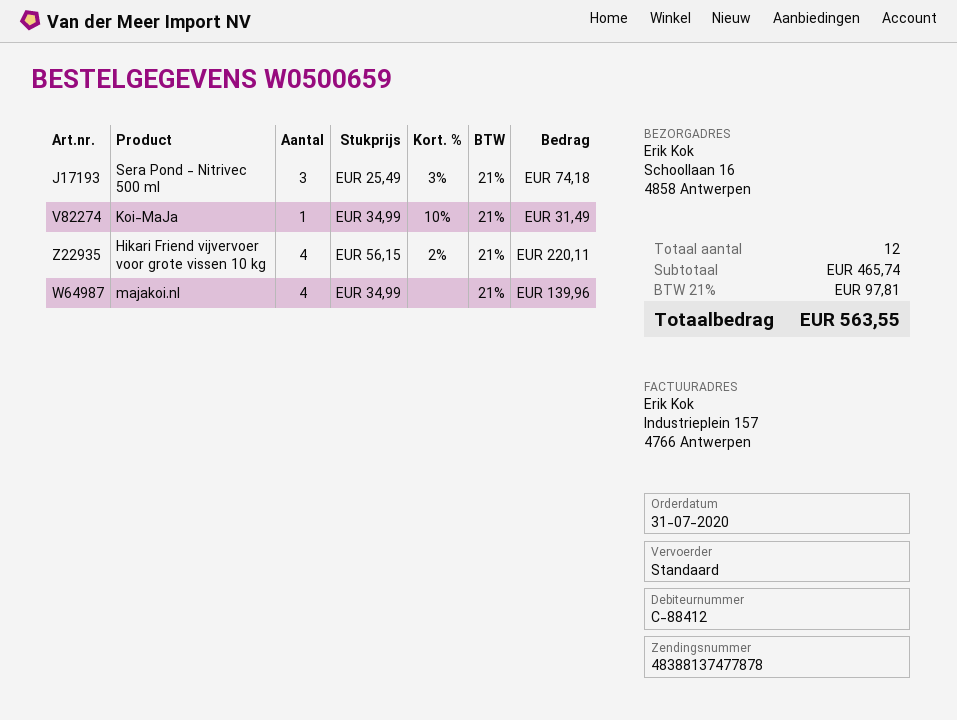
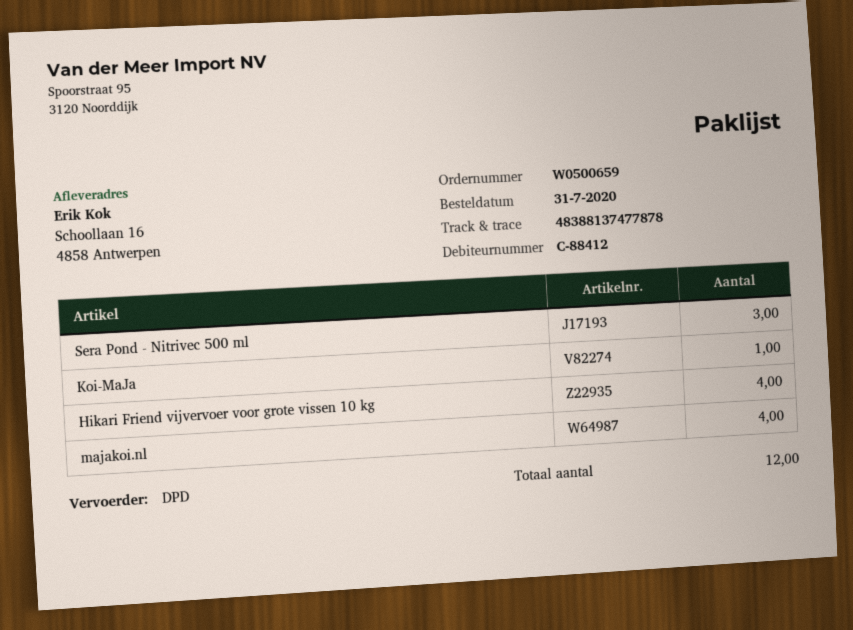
shipping method: standard -> DPD

